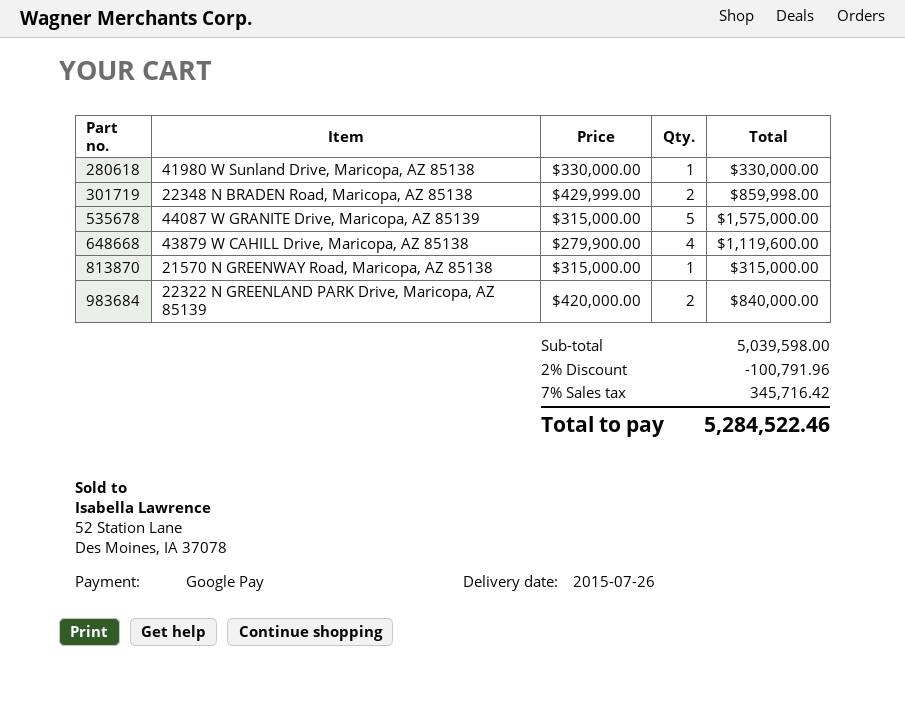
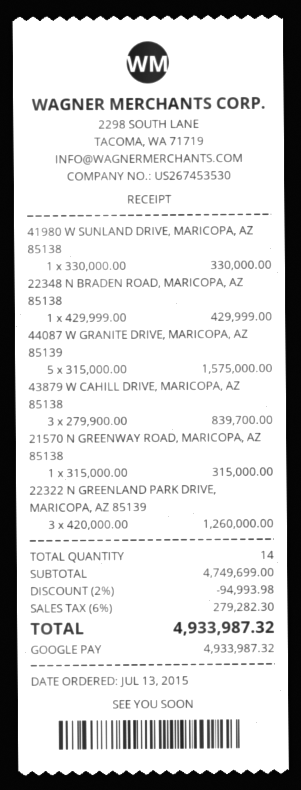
22348 N BRADEN Road, Maricopa, AZ 85138: 2 x 429999.00 = 859998.00 -> 1 x 429999.00 = 429999.00
43879 W CAHILL Drive, Maricopa, AZ 85138: 4 x 279900.00 = 1119600.00 -> 3 x 279900.00 = 839700.00
22322 N GREENLAND PARK Drive, Maricopa, AZ 85139: 2 x 420000.00 = 840000.00 -> 3 x 420000.00 = 1260000.00
subtotal: 5039598.00 -> 4749699.00
discount: 2% = 100791.96 -> 2% = 94993.98
tax: 7% = 345716.42 -> 6% = 279282.30
total: 5284522.46 -> 4933987.32

